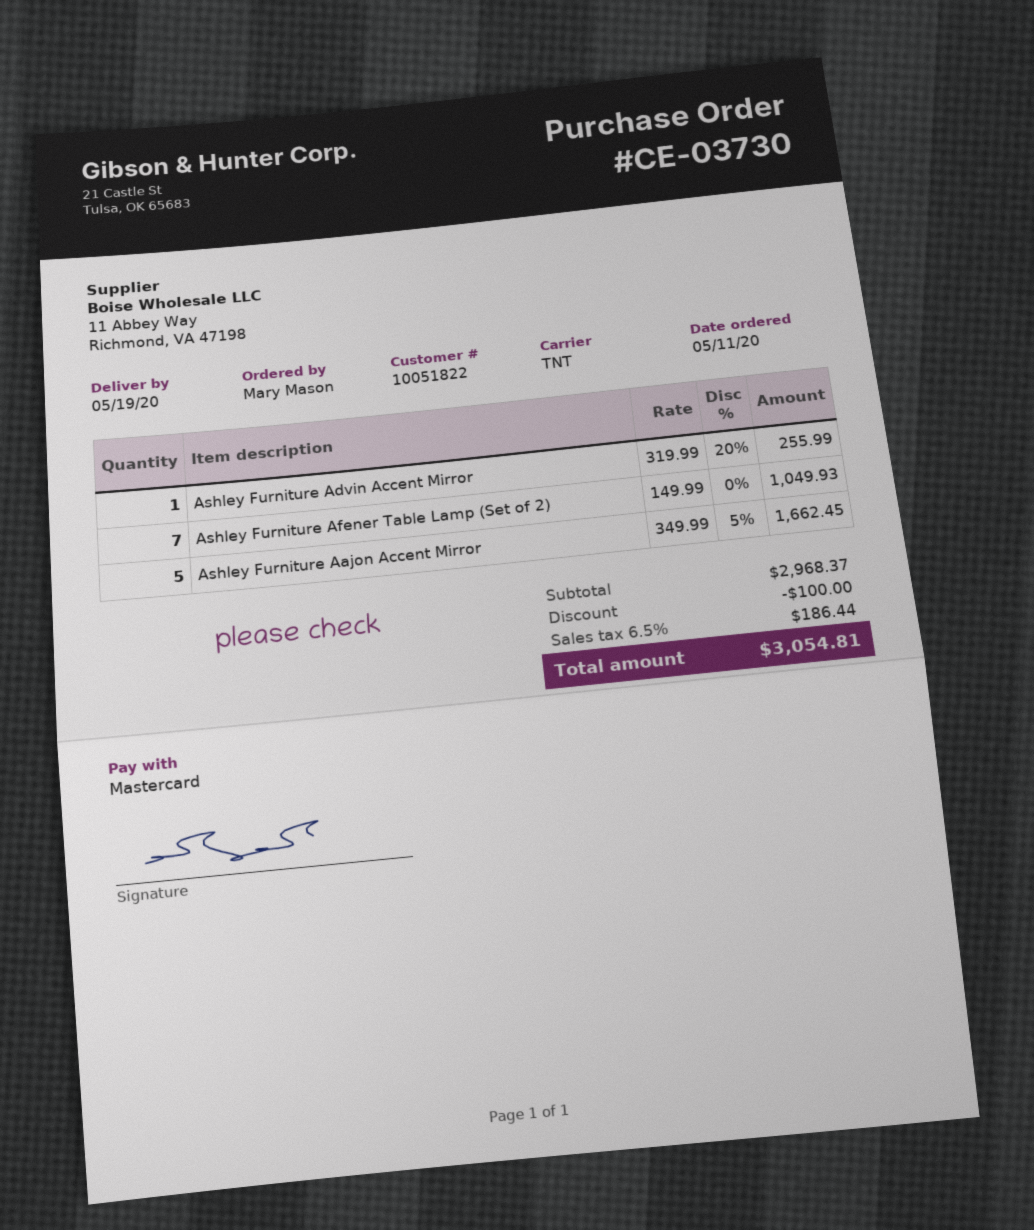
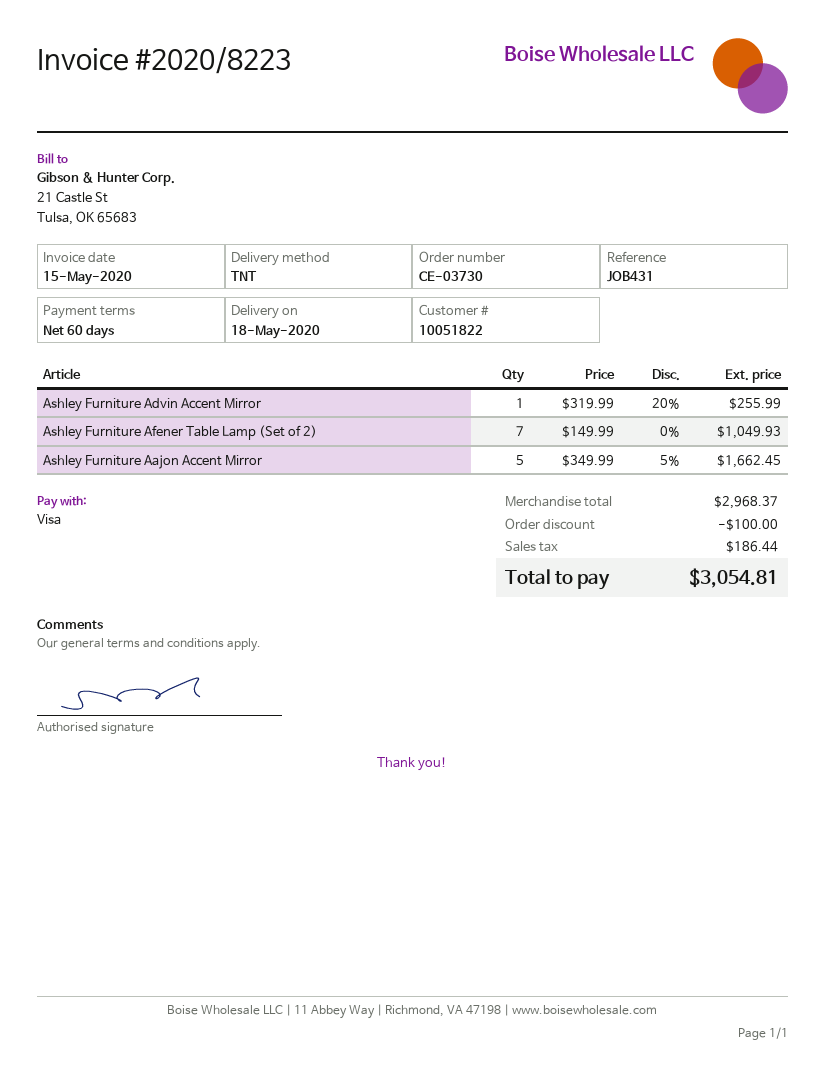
delivery date: 2020-05-19 -> 2020-05-18
payment method: Mastercard -> Visa

